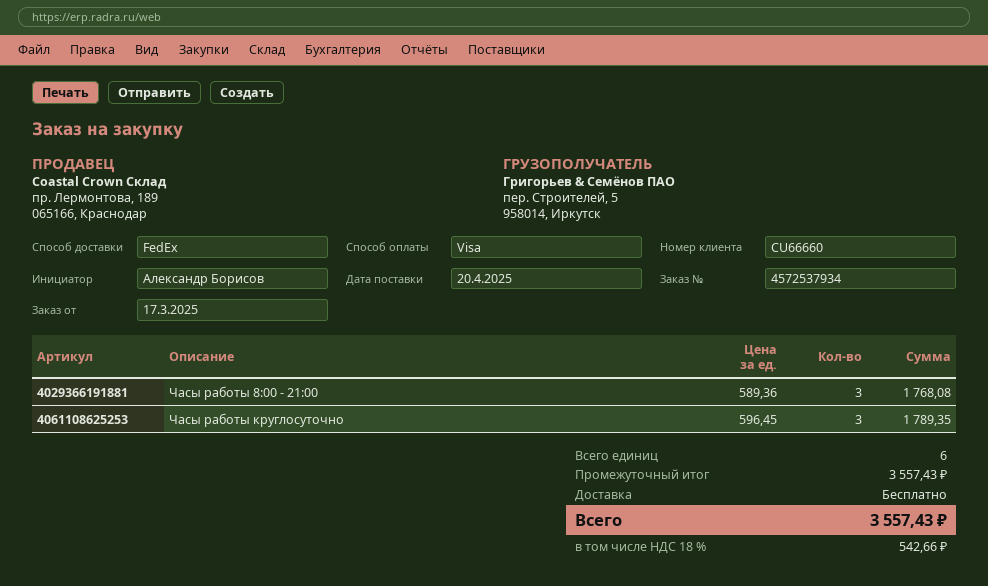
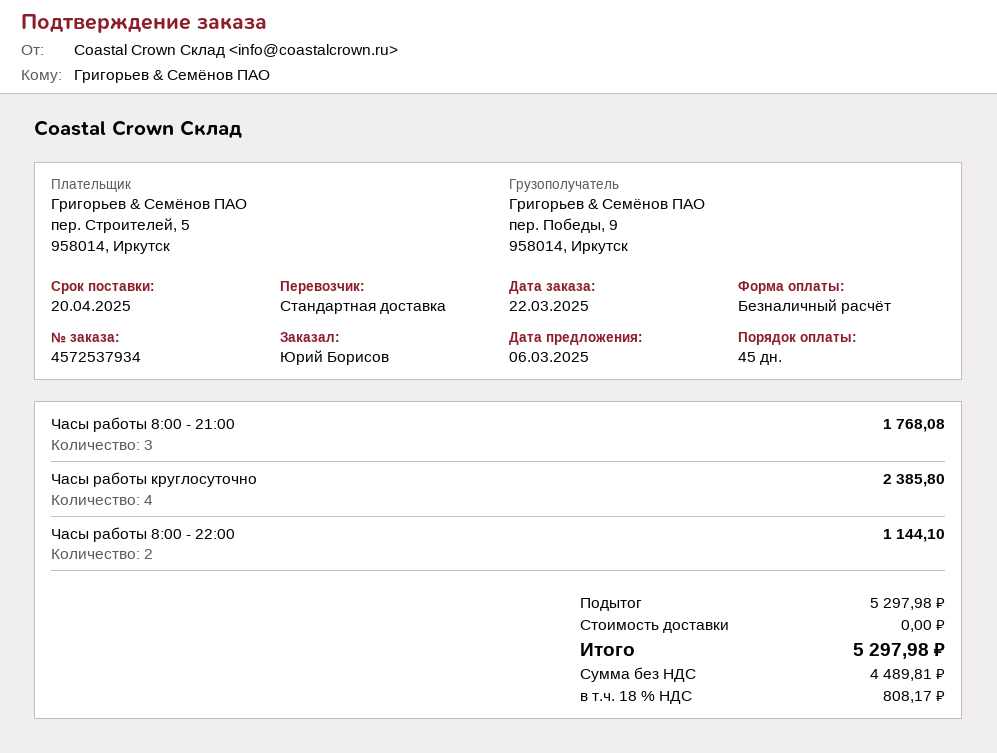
order date: 2025-03-17 -> 2025-03-22
ordered by: Александр Борисов -> Юрий Борисов
payment method: Visa -> bank transfer
shipping method: FedEx -> standard
ship to: пер. Строителей, 5, 958014, Иркутск -> пер. Победы, 9, 958014, Иркутск
Часы работы круглосуточно: 3 for 1789.35 -> 4 for 2385.80
Часы работы 8:00 - 22:00: none -> 2 for 1144.10
subtotal: 3557.43 -> 5297.98
tax: 18% = 542.66 -> 18% = 808.17
total: 3557.43 -> 5297.98

